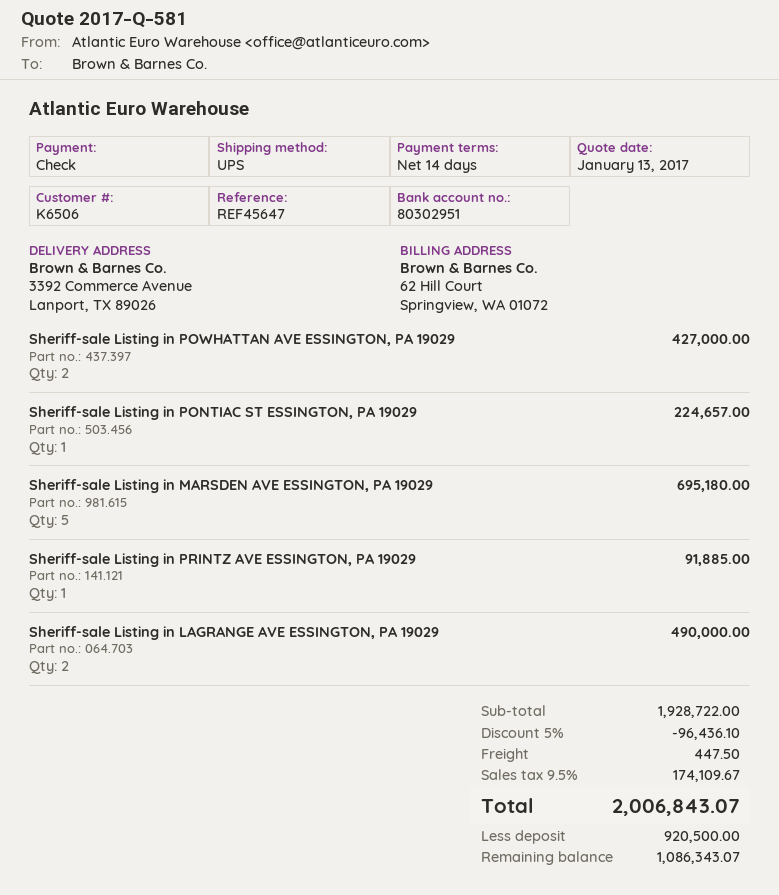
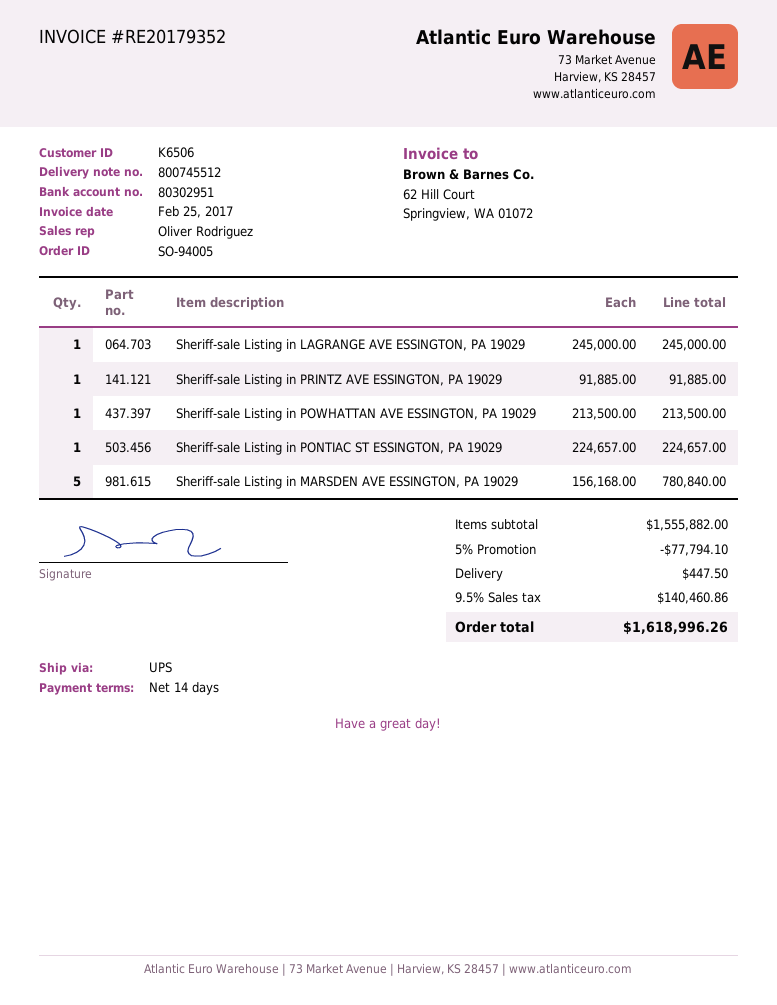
Sheriff-sale Listing in POWHATTAN AVE ESSINGTON, PA 19029: 2 for 427000.00 -> 1 for 213500.00
Sheriff-sale Listing in MARSDEN AVE ESSINGTON, PA 19029: 5 for 695180.00 -> 5 for 780840.00
Sheriff-sale Listing in LAGRANGE AVE ESSINGTON, PA 19029: 2 for 490000.00 -> 1 for 245000.00
subtotal: 1928722.00 -> 1555882.00
discount: 5% = 96436.10 -> 5% = 77794.10
tax: 9.5% = 174109.67 -> 9.5% = 140460.86
total: 2006843.07 -> 1618996.26

